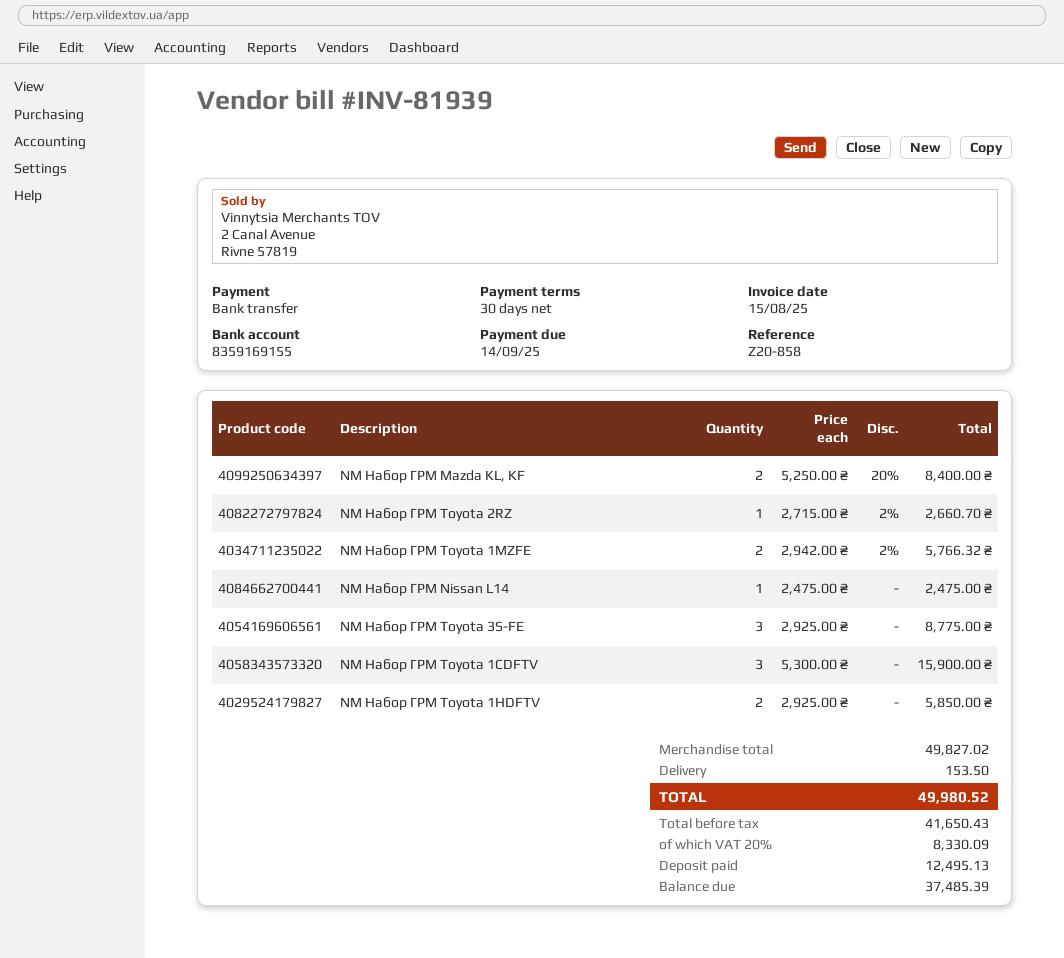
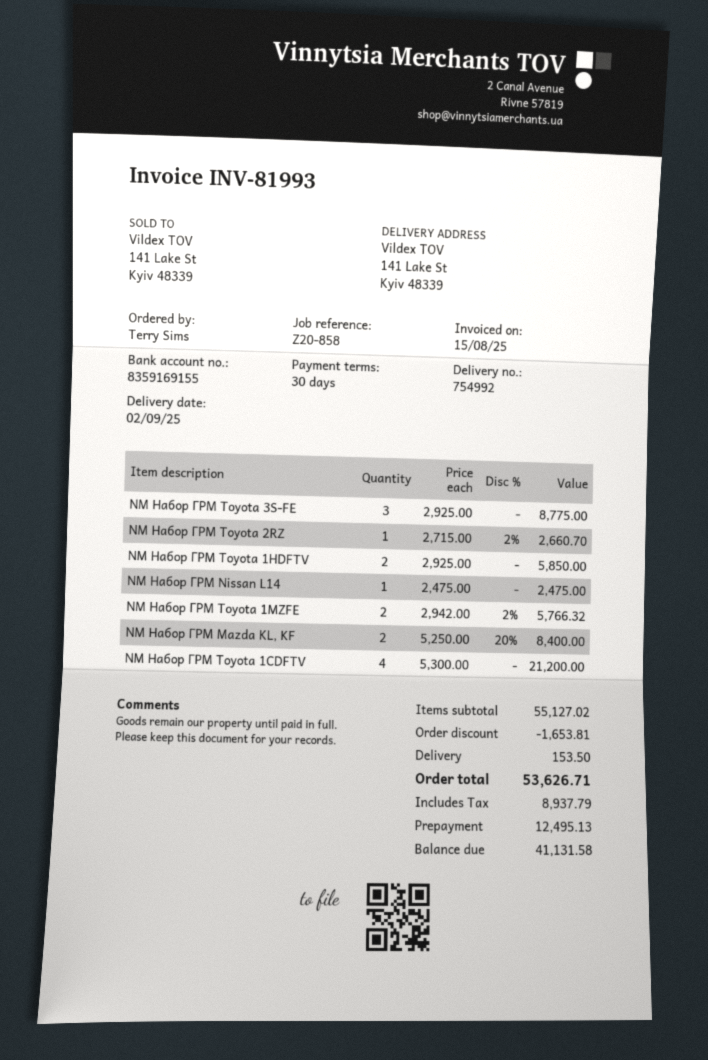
invoice number: INV-81939 -> INV-81993
NM Набор ГРМ Toyota 1CDFTV: 3 x 5300.00 = 15900.00 -> 4 x 5300.00 = 21200.00
subtotal: 49827.02 -> 55127.02
discount: none -> 1653.81
tax: 8330.09 -> 8937.79
total: 49980.52 -> 53626.71
balance: 37485.39 -> 41131.58

